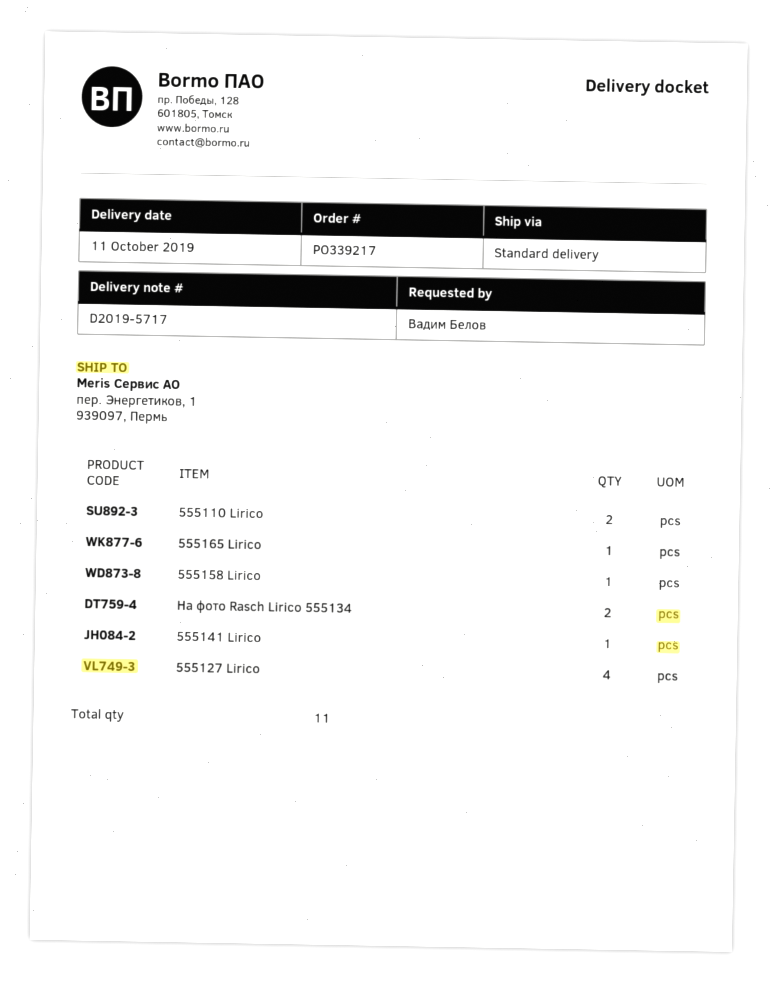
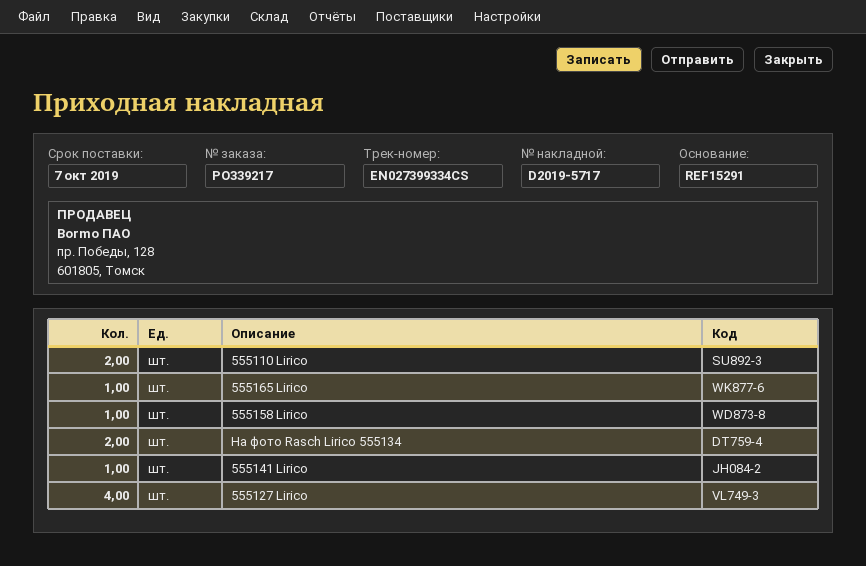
delivery date: 2019-10-11 -> 2019-10-07

